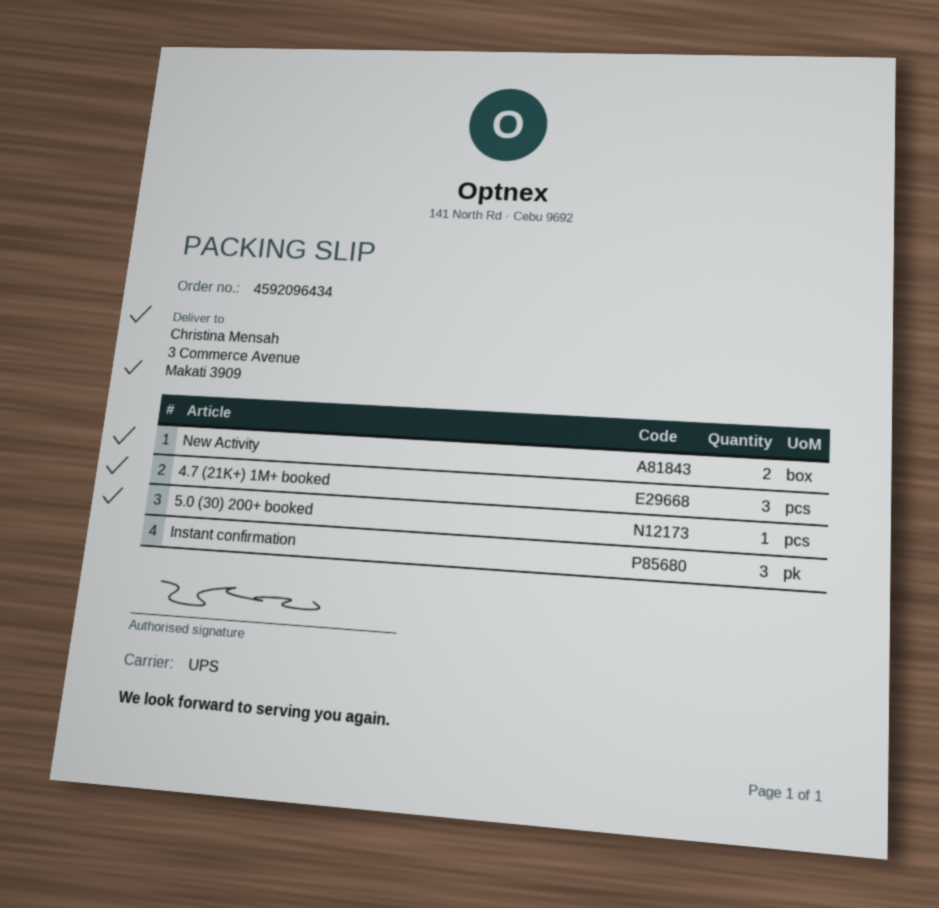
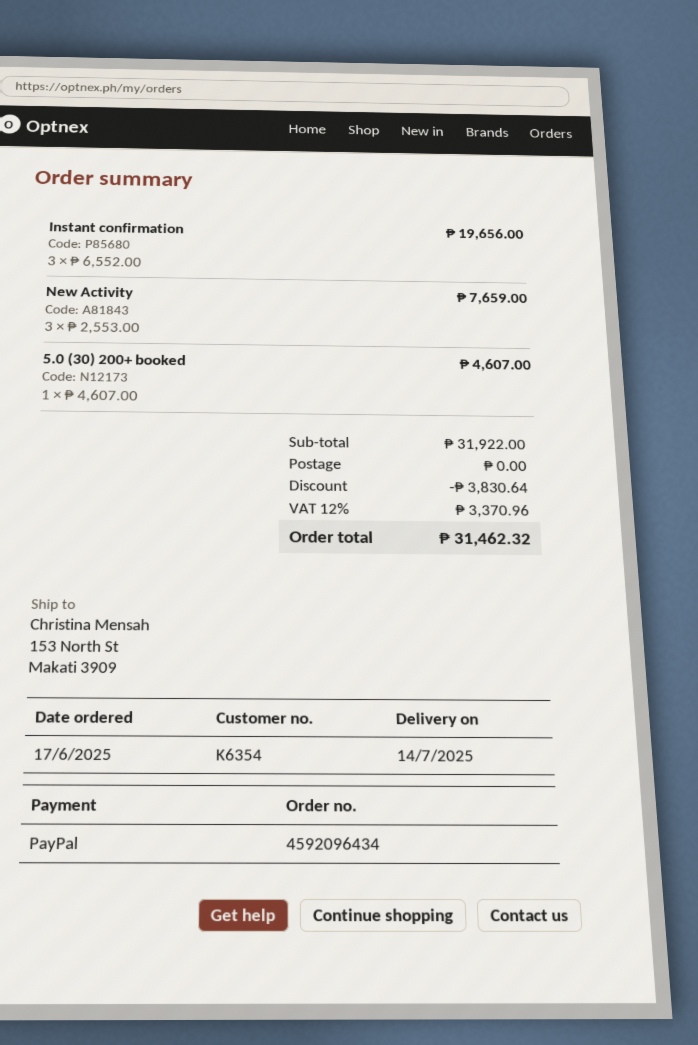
ship to: 3 Commerce Avenue, Makati 3909 -> 153 North St, Makati 3909
New Activity: 2 -> 3
4.7 (21K+) 1M+ booked: 3 -> none

